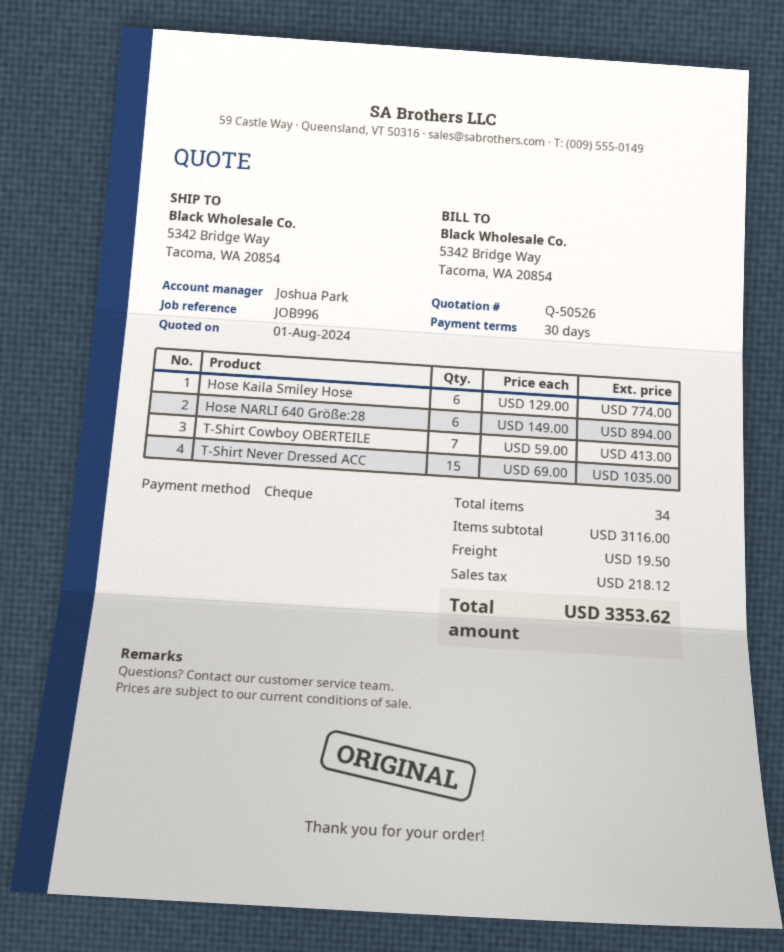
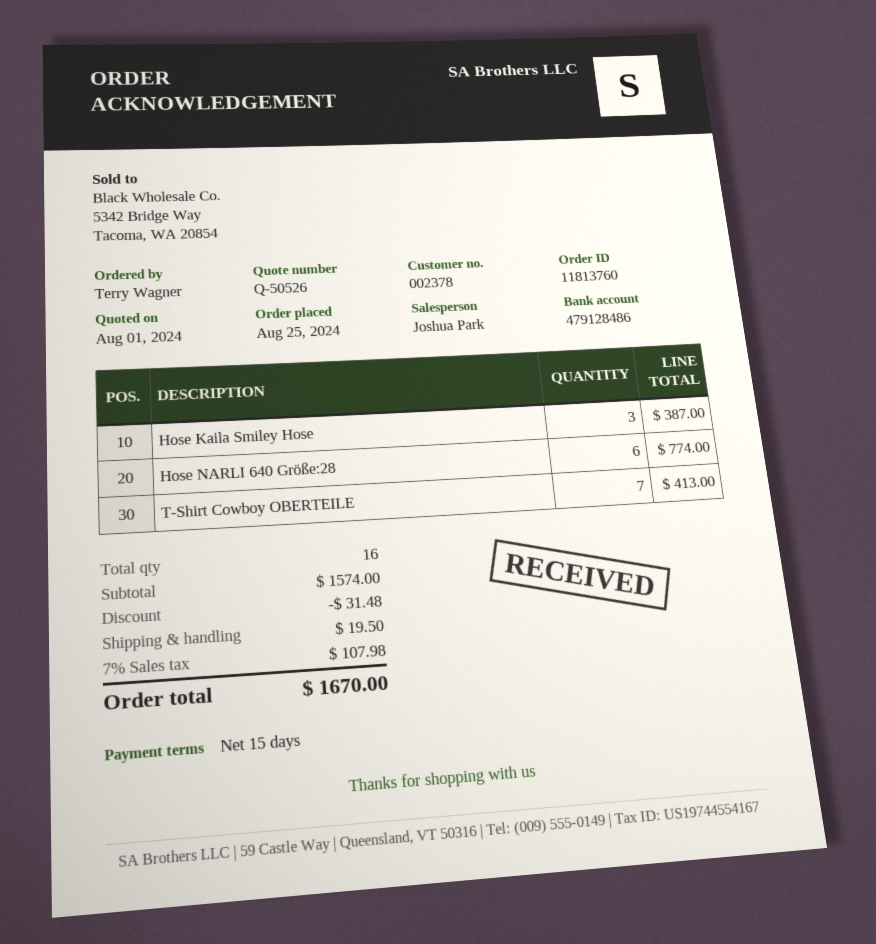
payment terms: 30 days -> 15 days
Hose Kaila Smiley Hose: 6 for 774.00 -> 3 for 387.00
Hose NARLI 640 Größe:28: 6 for 894.00 -> 6 for 774.00
T-Shirt Never Dressed ACC: 15 for 1035.00 -> none
total quantity: 34 -> 16
subtotal: 3116.00 -> 1574.00
discount: none -> 31.48
tax: 218.12 -> 107.98
total: 3353.62 -> 1670.00

